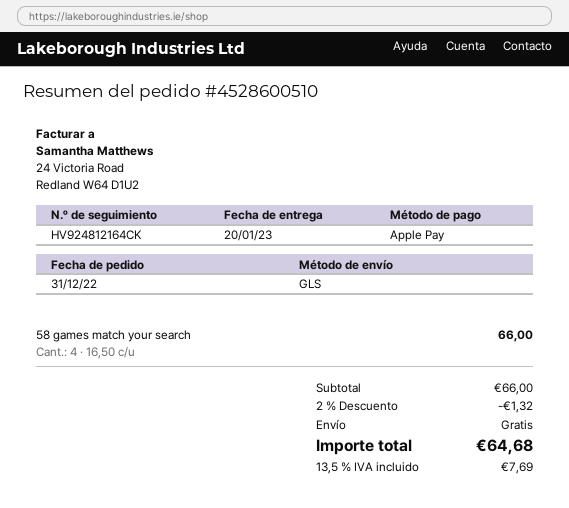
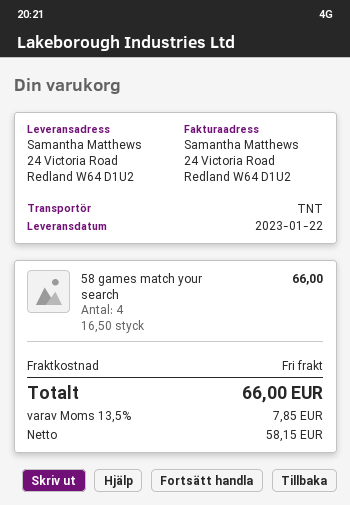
delivery date: 2023-01-20 -> 2023-01-22
shipping method: GLS -> TNT
discount: 2% = 1.32 -> none
tax: 13.5% = 7.69 -> 13.5% = 7.85
total: 64.68 -> 66.00

